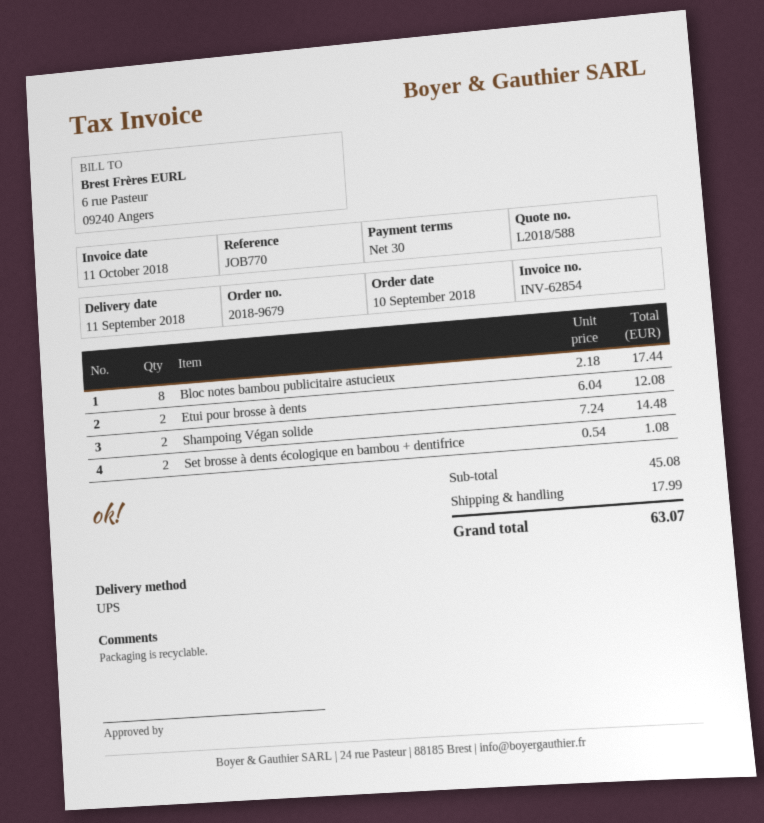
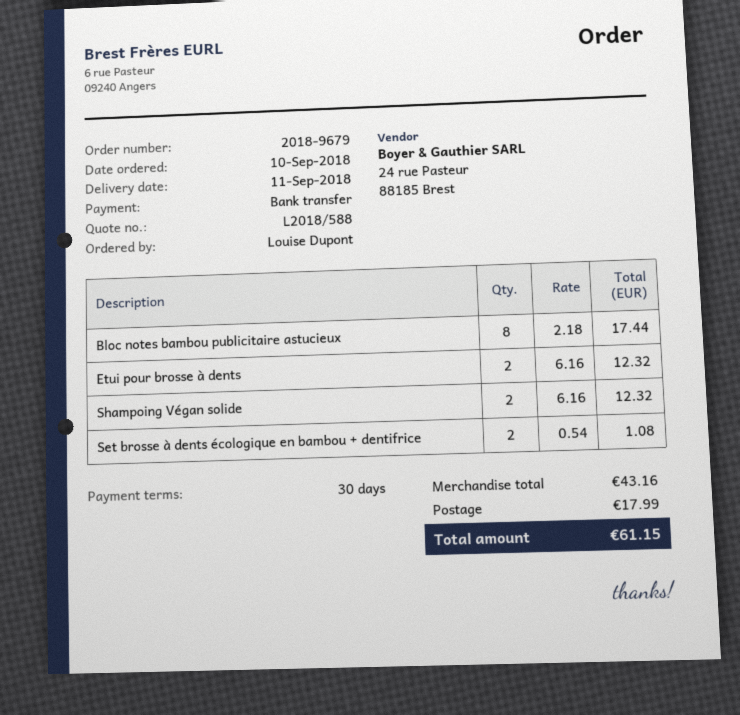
Etui pour brosse à dents: 2 x 6.04 = 12.08 -> 2 x 6.16 = 12.32
Shampoing Végan solide: 2 x 7.24 = 14.48 -> 2 x 6.16 = 12.32
subtotal: 45.08 -> 43.16
total: 63.07 -> 61.15

